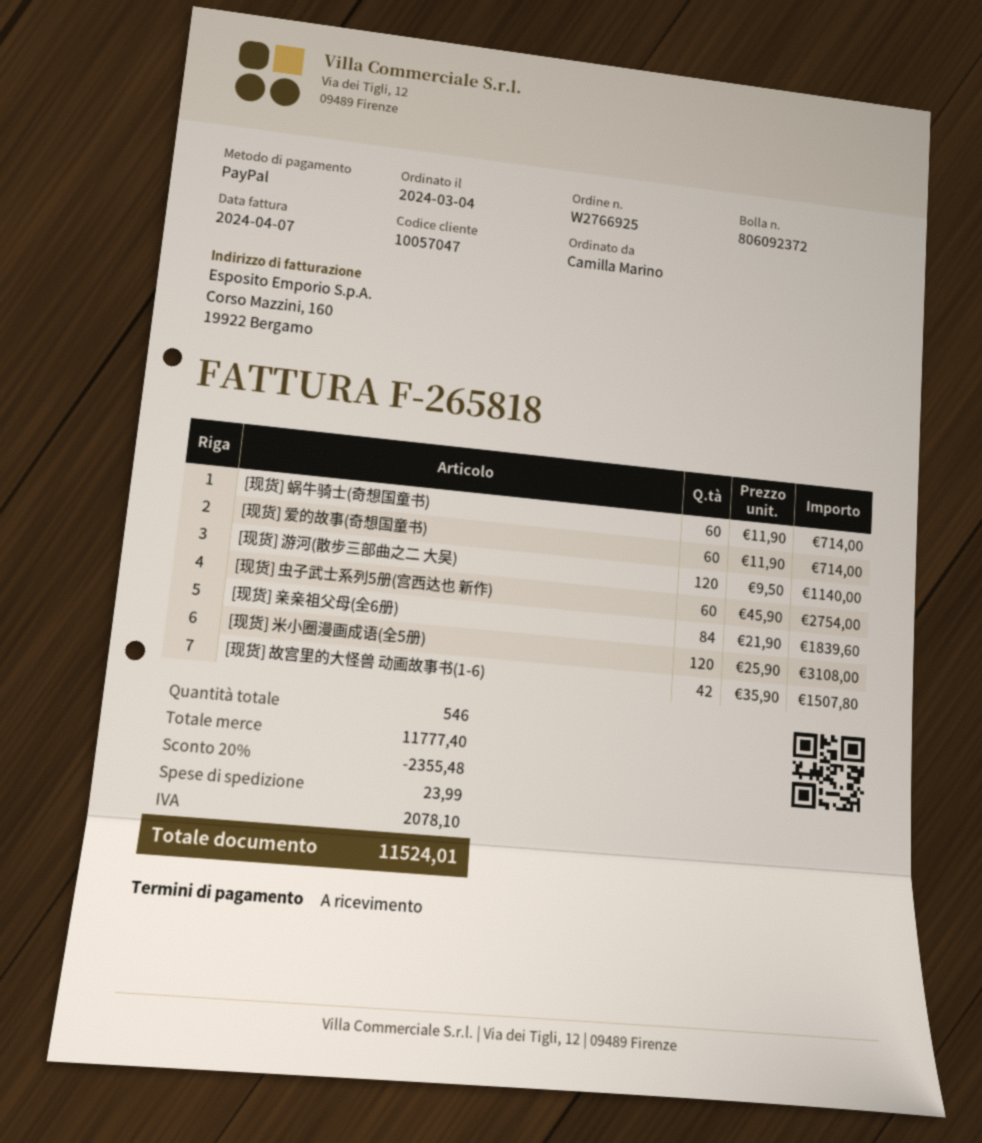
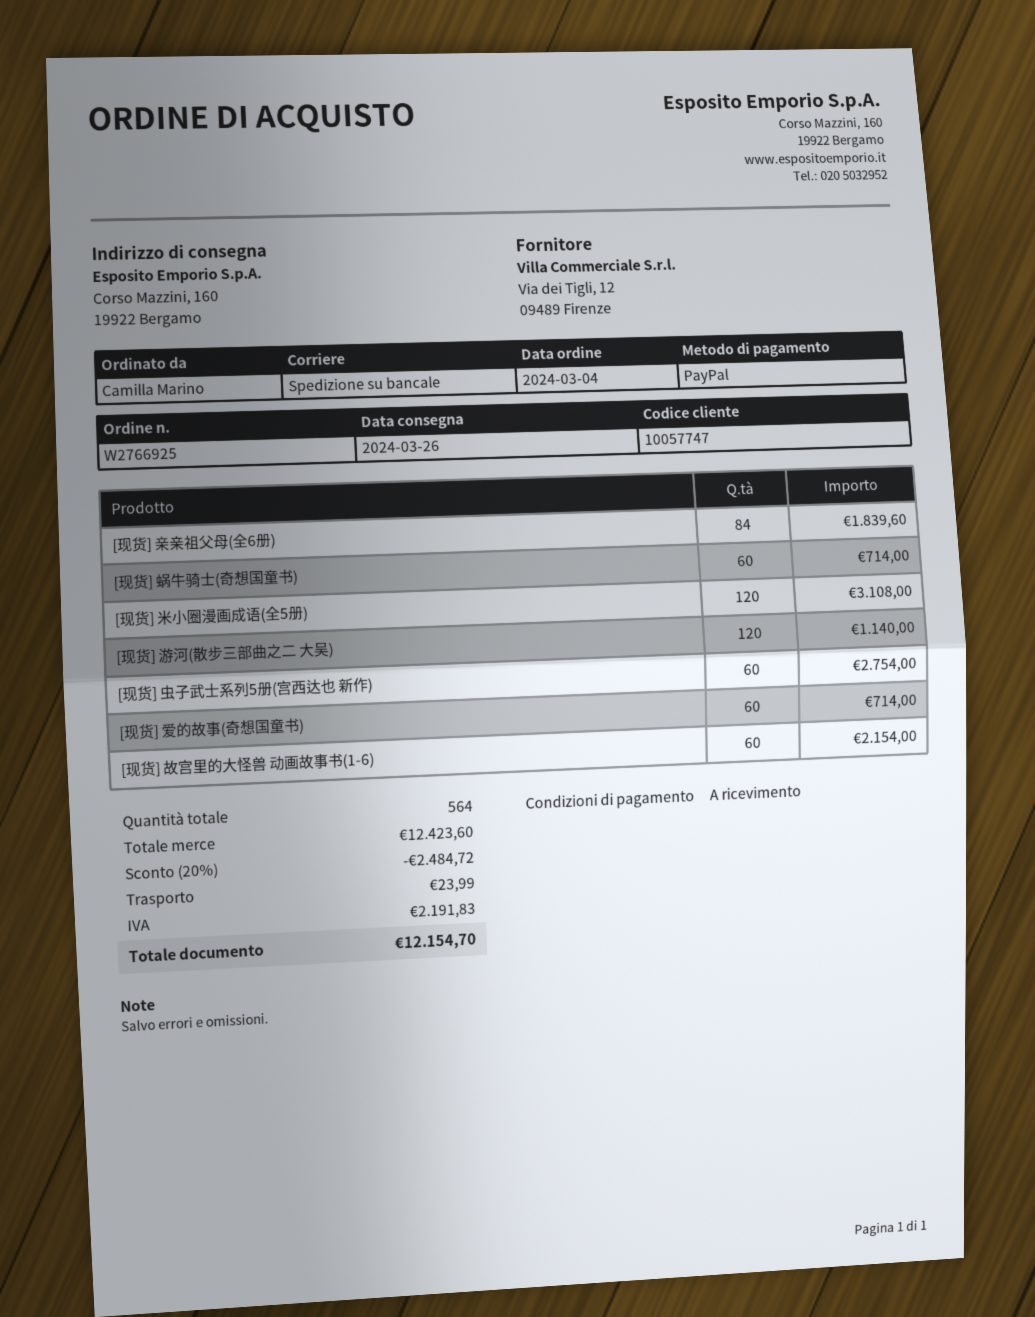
customer number: 10057047 -> 10057747
[现货] 故宫里的大怪兽 动画故事书(1-6): 42 for 1507.80 -> 60 for 2154.00
total quantity: 546 -> 564
subtotal: 11777.40 -> 12423.60
discount: 20% = 2355.48 -> 20% = 2484.72
tax: 2078.10 -> 2191.83
total: 11524.01 -> 12154.70

